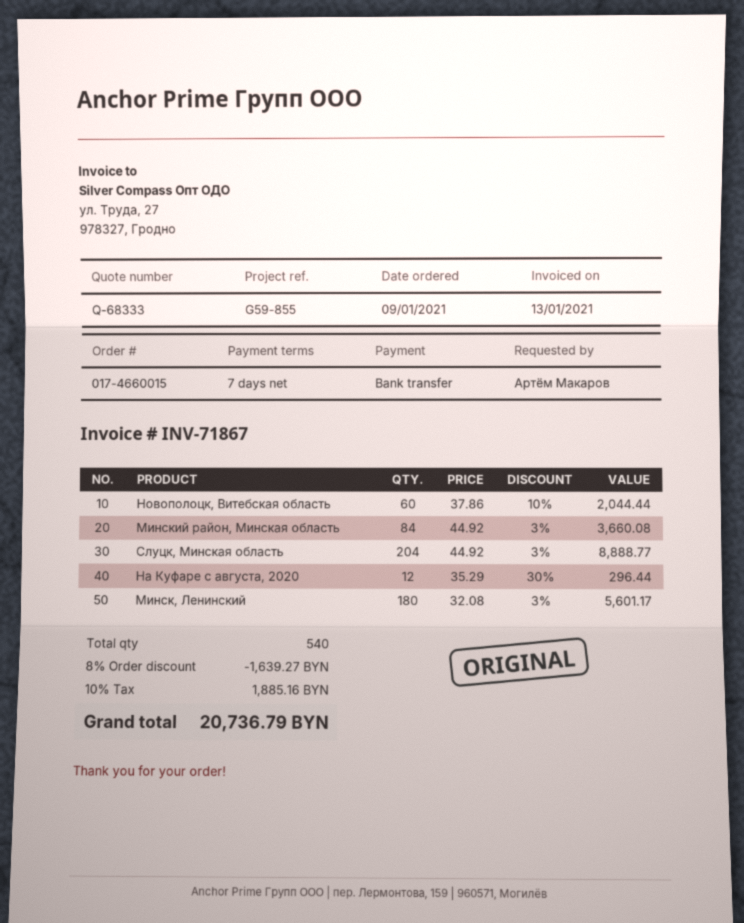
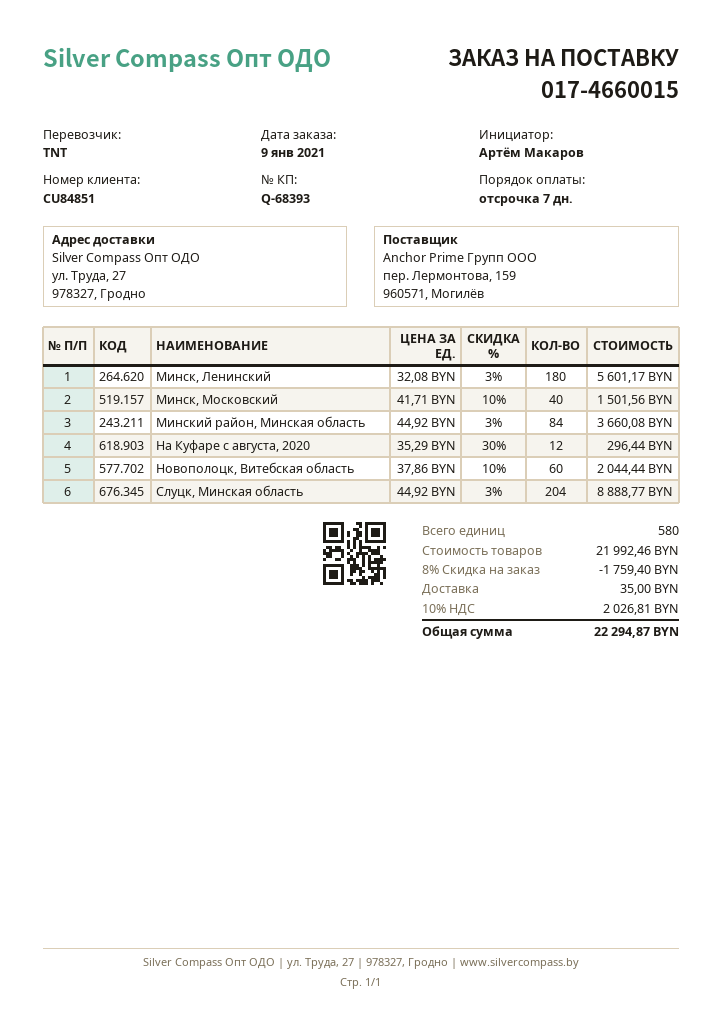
quote number: Q-68333 -> Q-68393
Минск, Московский: none -> 40 x 41.71 - 10% = 1501.56
total quantity: 540 -> 580
discount: 8% = 1639.27 -> 8% = 1759.40
shipping: none -> 35.00
tax: 10% = 1885.16 -> 10% = 2026.81
total: 20736.79 -> 22294.87

